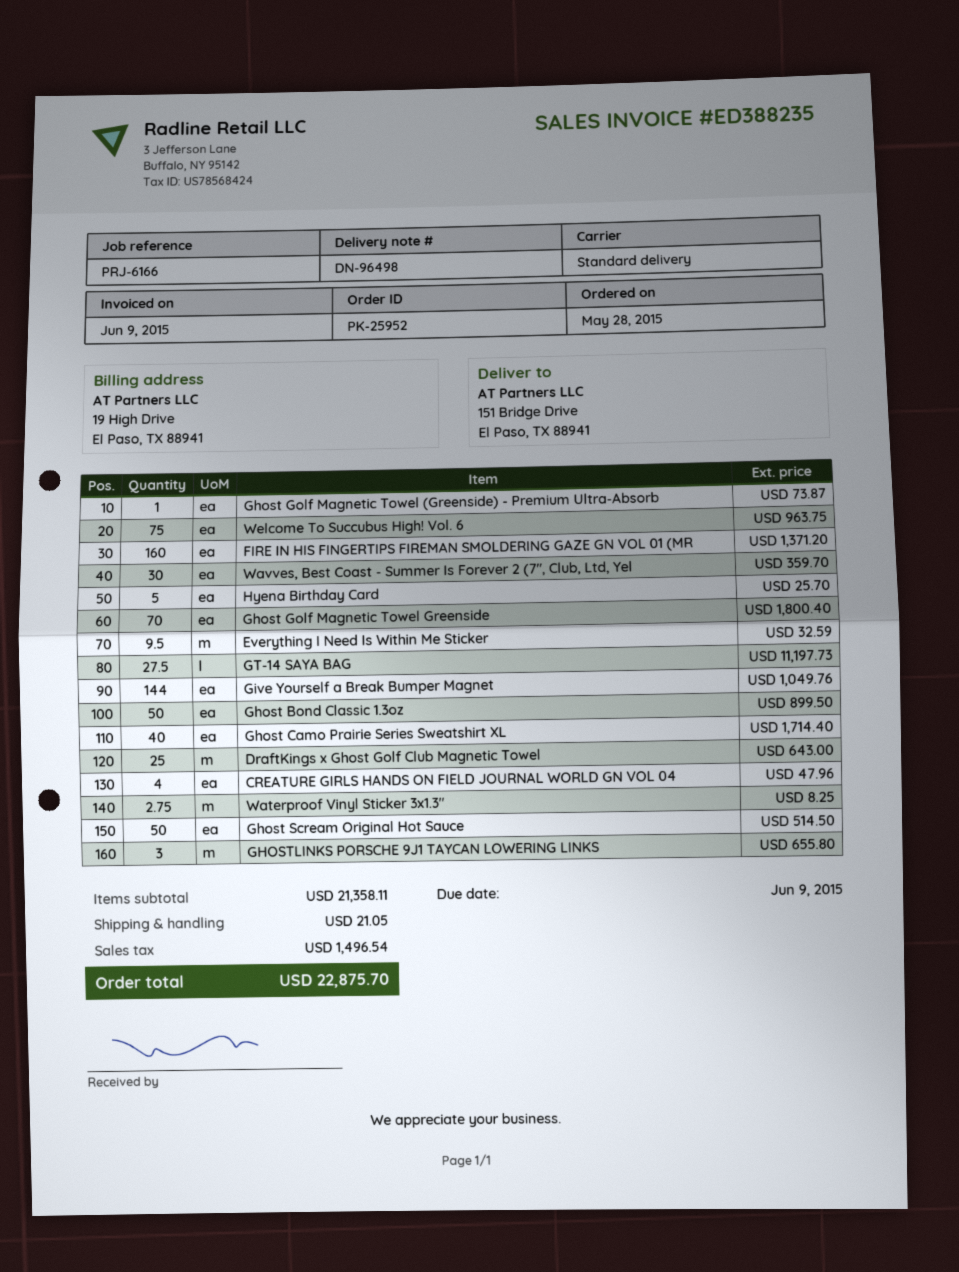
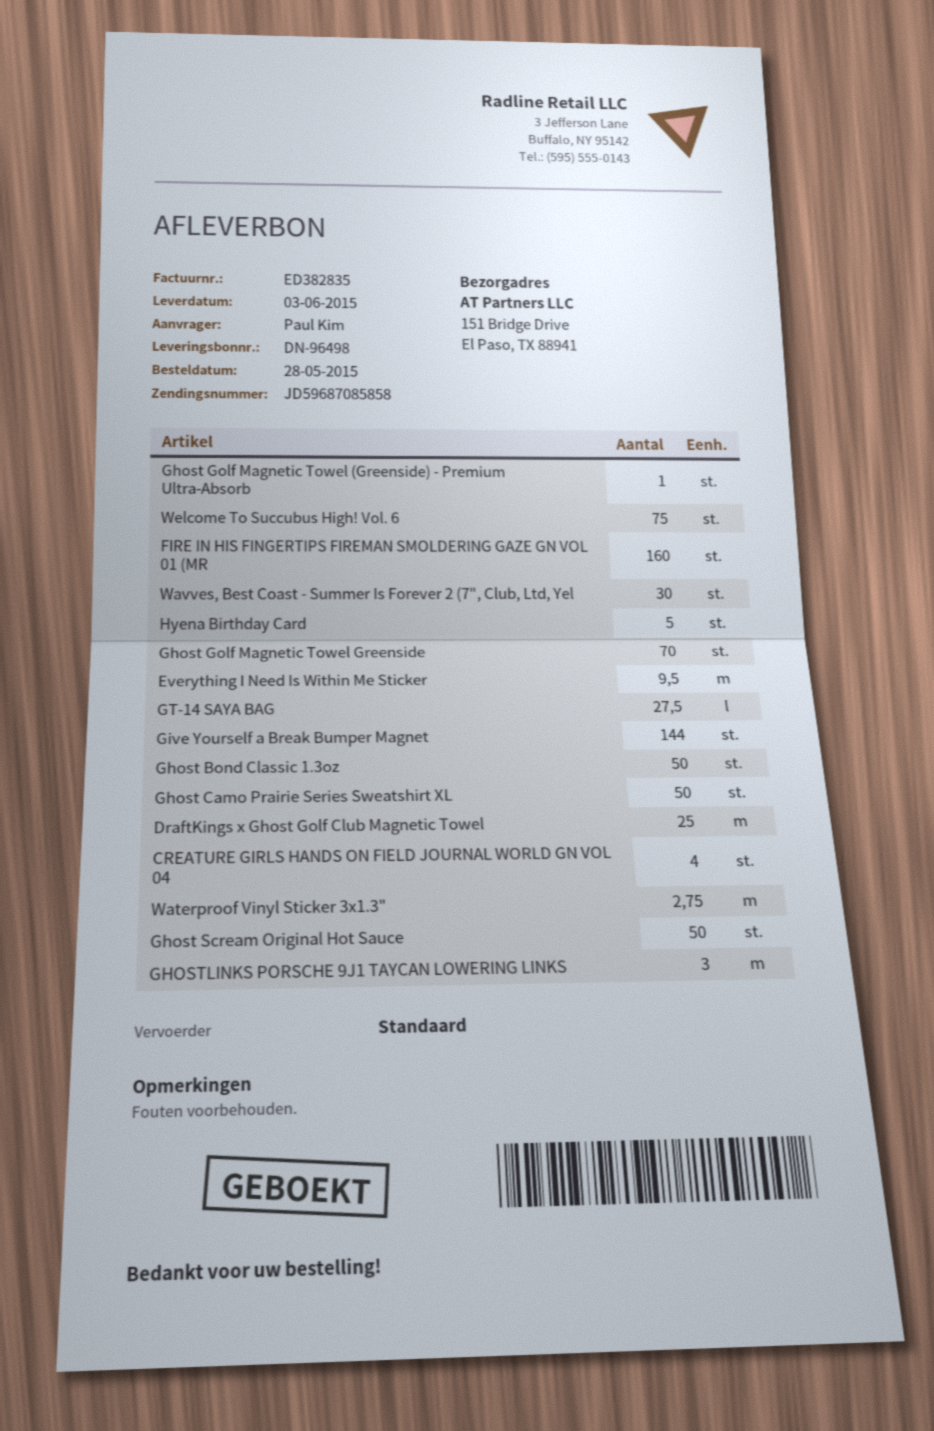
invoice number: ED388235 -> ED382835
Ghost Camo Prairie Series Sweatshirt XL: 40 -> 50

